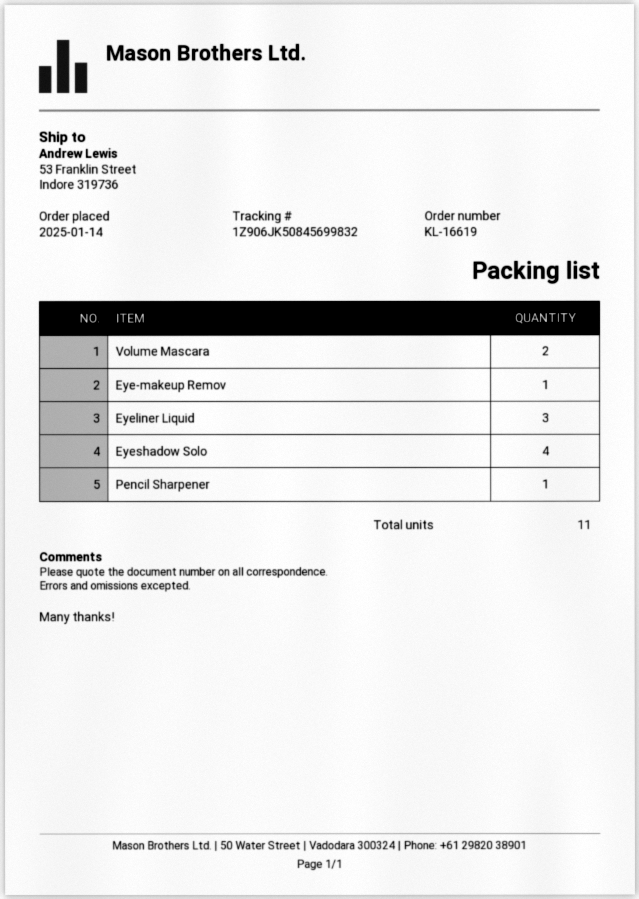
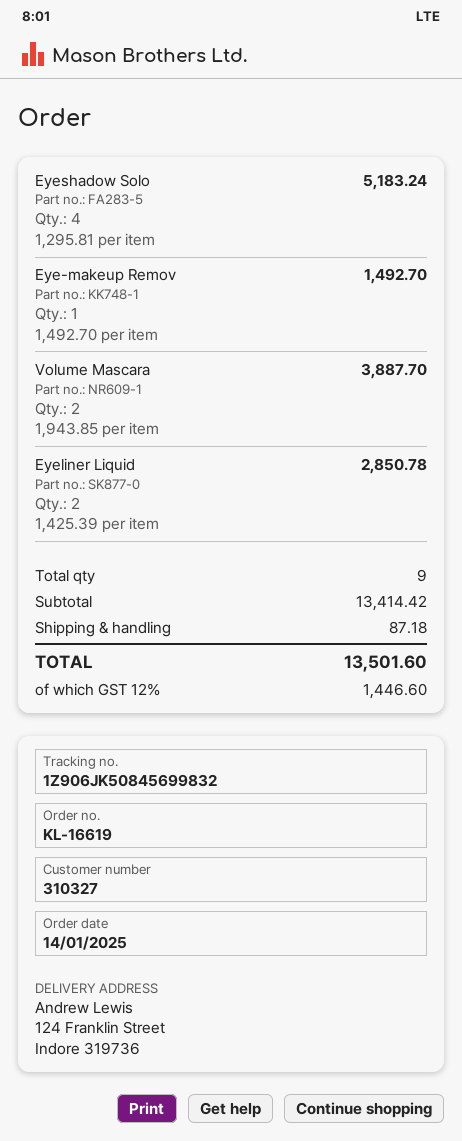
ship to: 53 Franklin Street, Indore 319736 -> 124 Franklin Street, Indore 319736
Eyeliner Liquid: 3 -> 2
Pencil Sharpener: 1 -> none
total quantity: 11 -> 9

